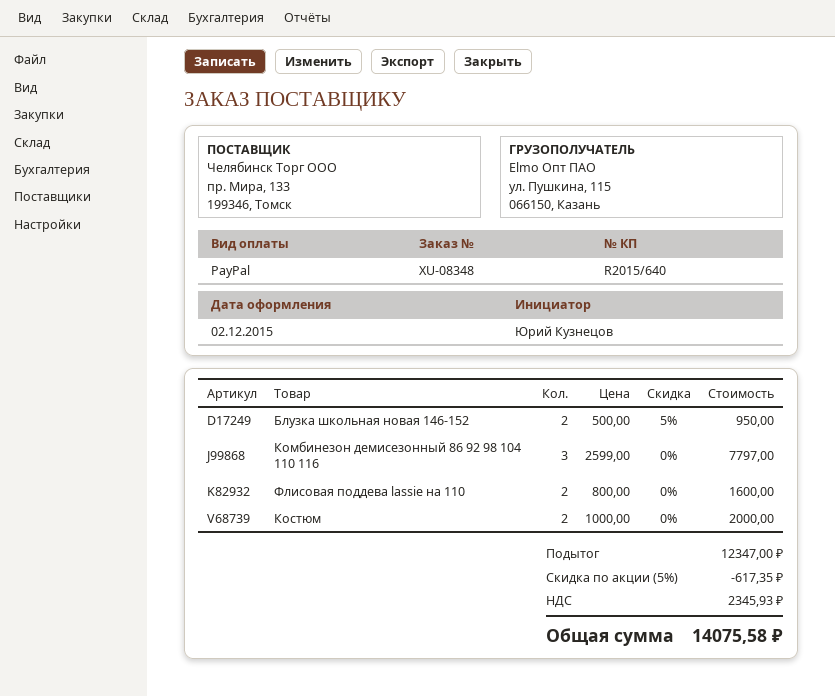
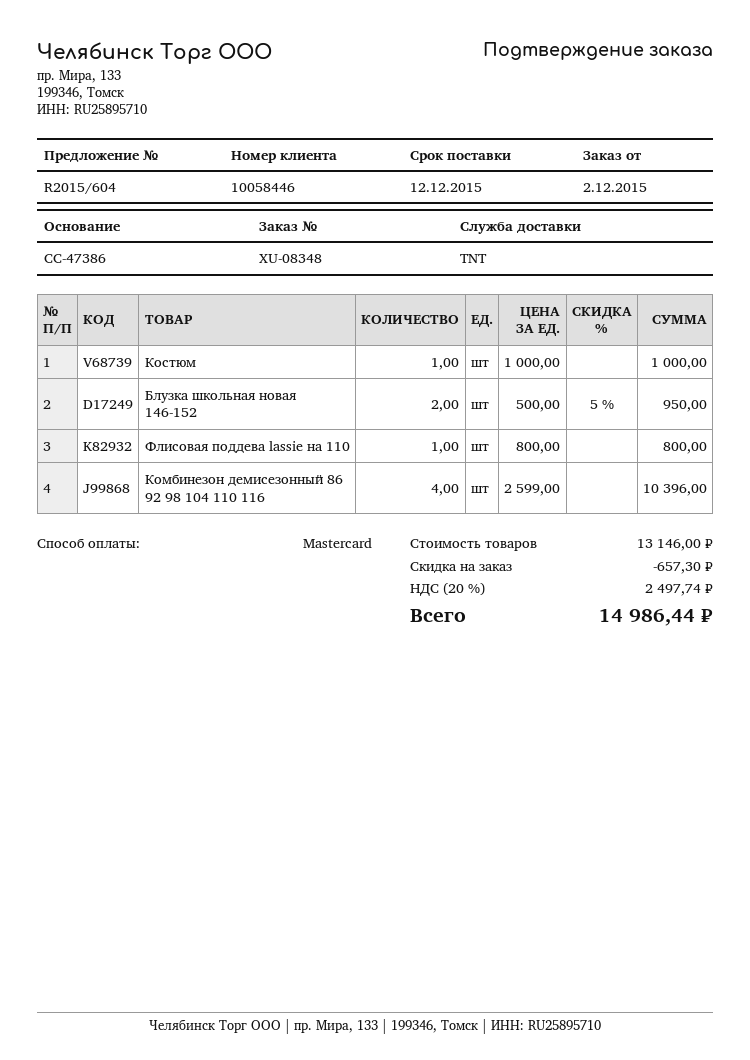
quote number: R2015/640 -> R2015/604
payment method: PayPal -> Mastercard
Комбинезон демисезонный 86 92 98 104 110 116: 3 x 2599.00 = 7797.00 -> 4 x 2599.00 = 10396.00
Флисовая поддева lassie на 110: 2 x 800.00 = 1600.00 -> 1 x 800.00 = 800.00
Костюм: 2 x 1000.00 = 2000.00 -> 1 x 1000.00 = 1000.00
subtotal: 12347.00 -> 13146.00
discount: 617.35 -> 657.30
tax: 2345.93 -> 2497.74
total: 14075.58 -> 14986.44

